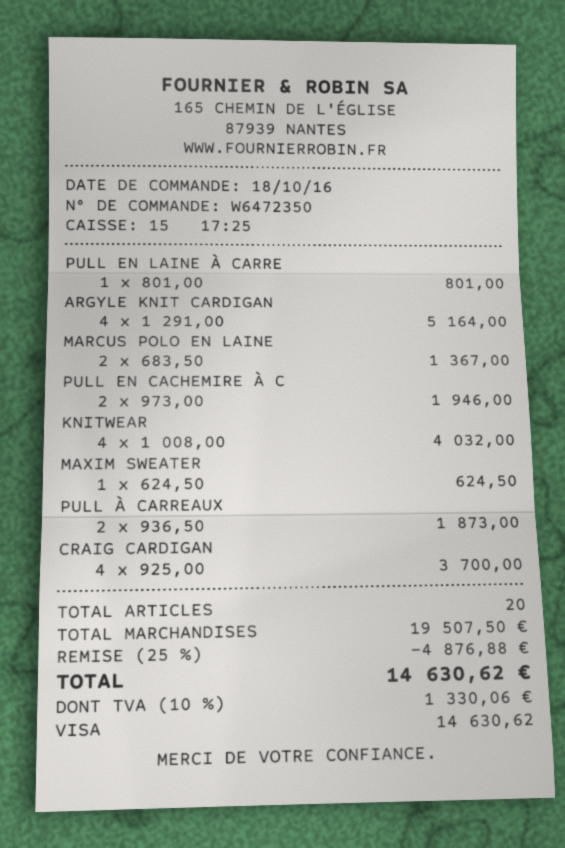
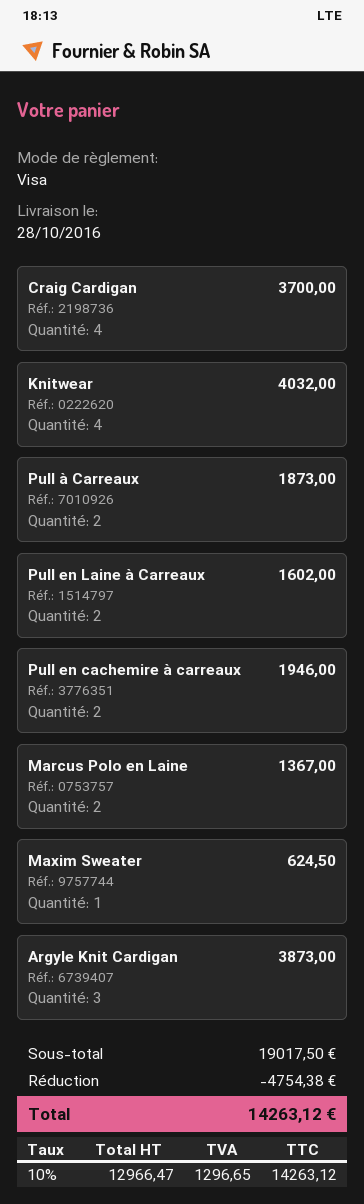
PULL EN LAINE À CARRE: 1 for 801.00 -> 2 for 1602.00
ARGYLE KNIT CARDIGAN: 4 for 5164.00 -> 3 for 3873.00
subtotal: 19507.50 -> 19017.50
discount: 4876.88 -> 4754.38
tax: 10% = 1330.06 -> 10% = 1296.65
total: 14630.62 -> 14263.12

